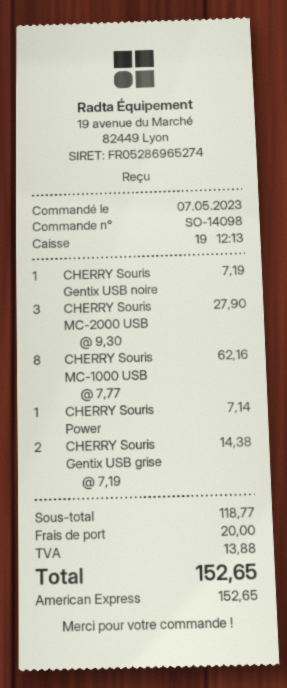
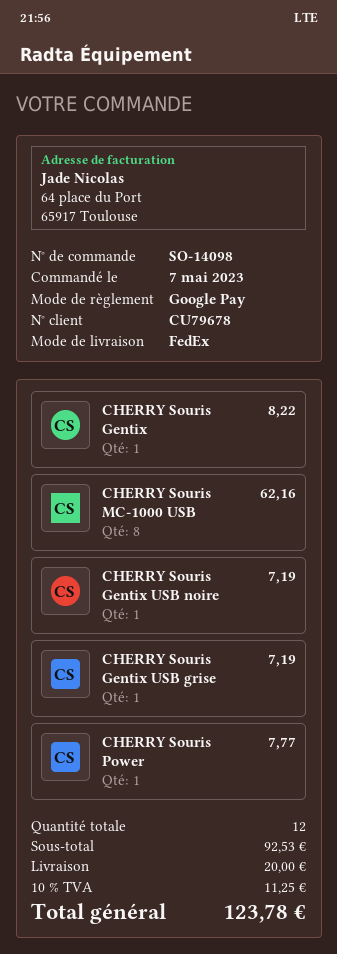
payment method: American Express -> Google Pay
CHERRY Souris MC-2000 USB: 3 for 27.90 -> none
CHERRY Souris Power: 1 for 7.14 -> 1 for 7.77
CHERRY Souris Gentix USB grise: 2 for 14.38 -> 1 for 7.19
CHERRY Souris Gentix: none -> 1 for 8.22
subtotal: 118.77 -> 92.53
tax: 13.88 -> 11.25
total: 152.65 -> 123.78

